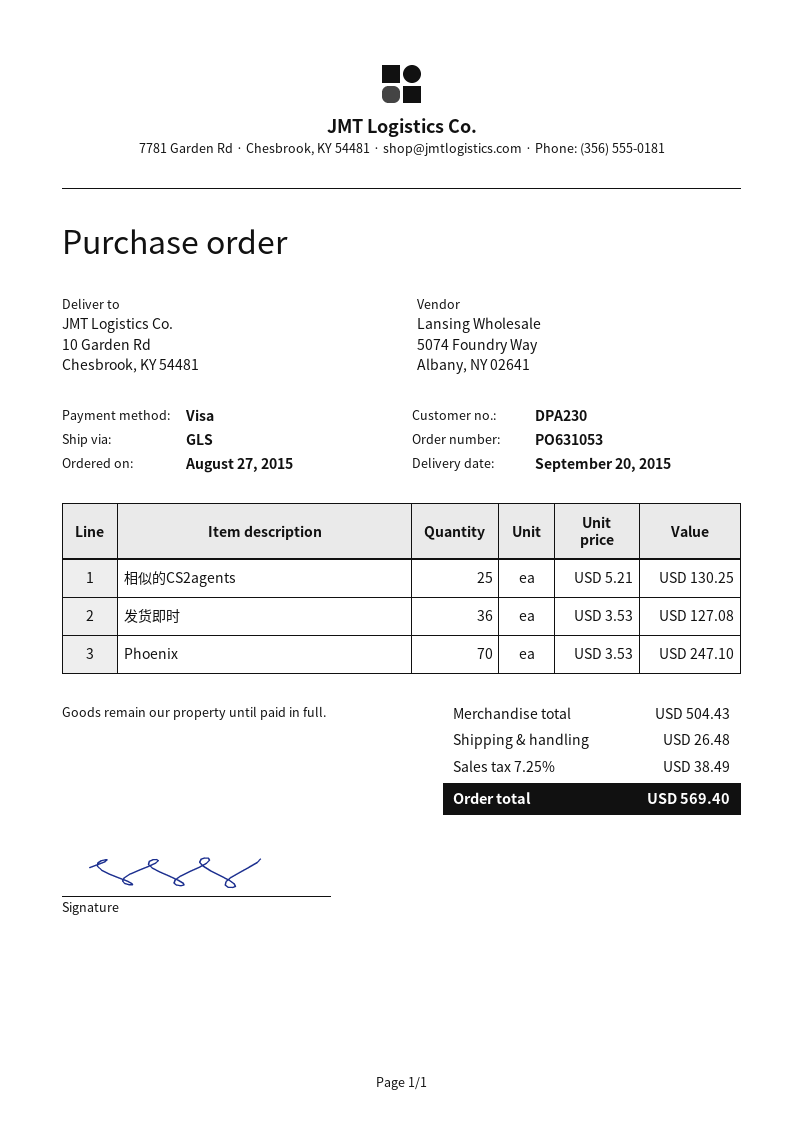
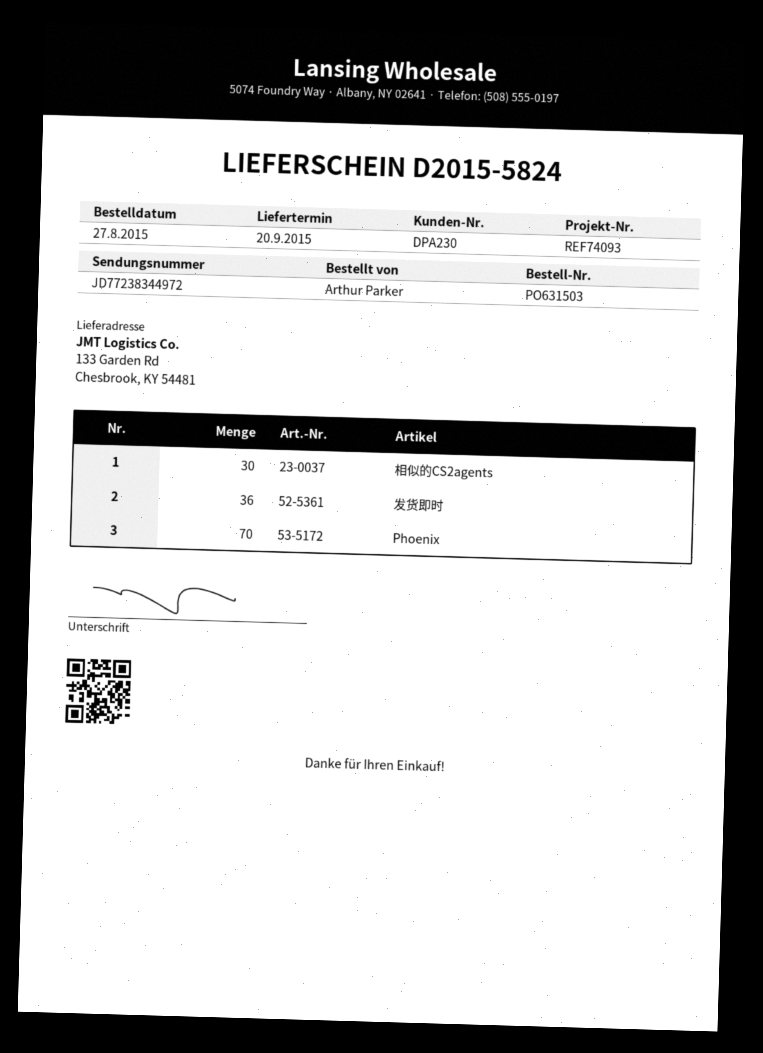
order number: PO631053 -> PO631503
ship to: 10 Garden Rd, Chesbrook, KY 54481 -> 133 Garden Rd, Chesbrook, KY 54481
相似的CS2agents: 25 -> 30

